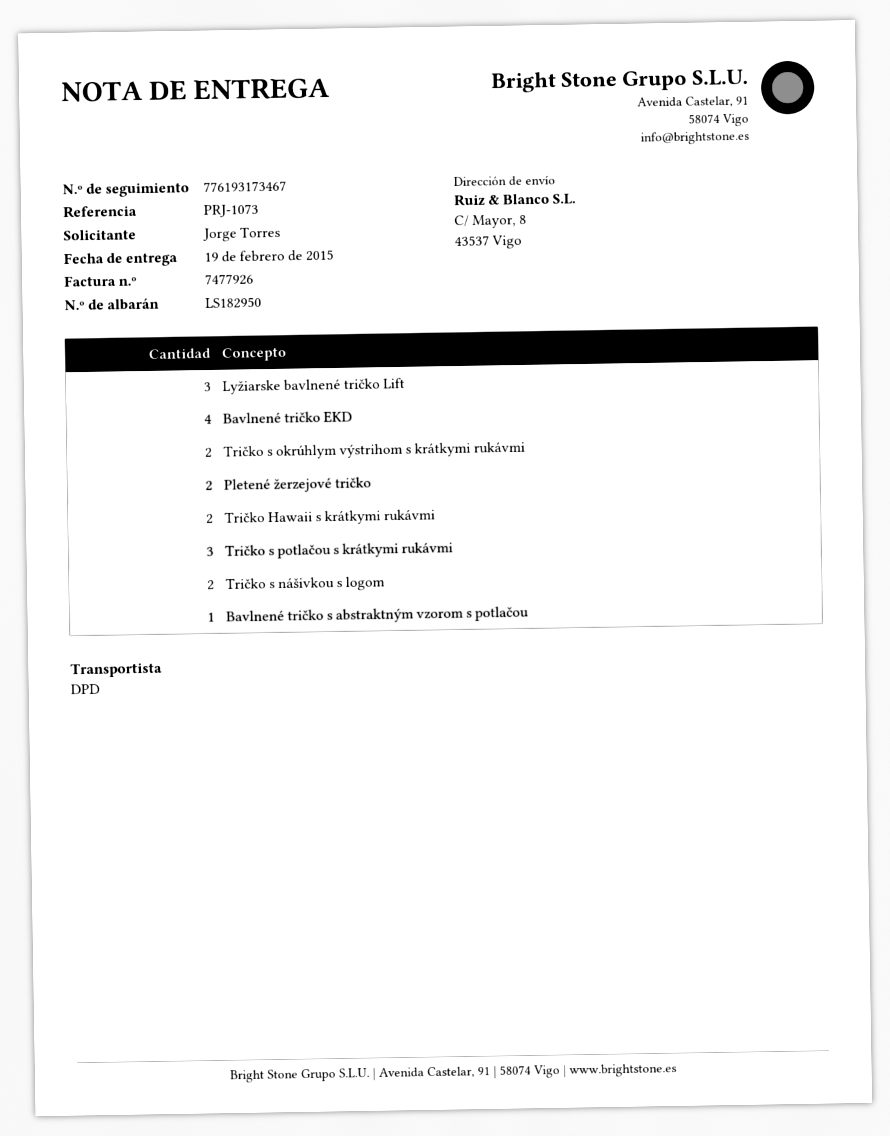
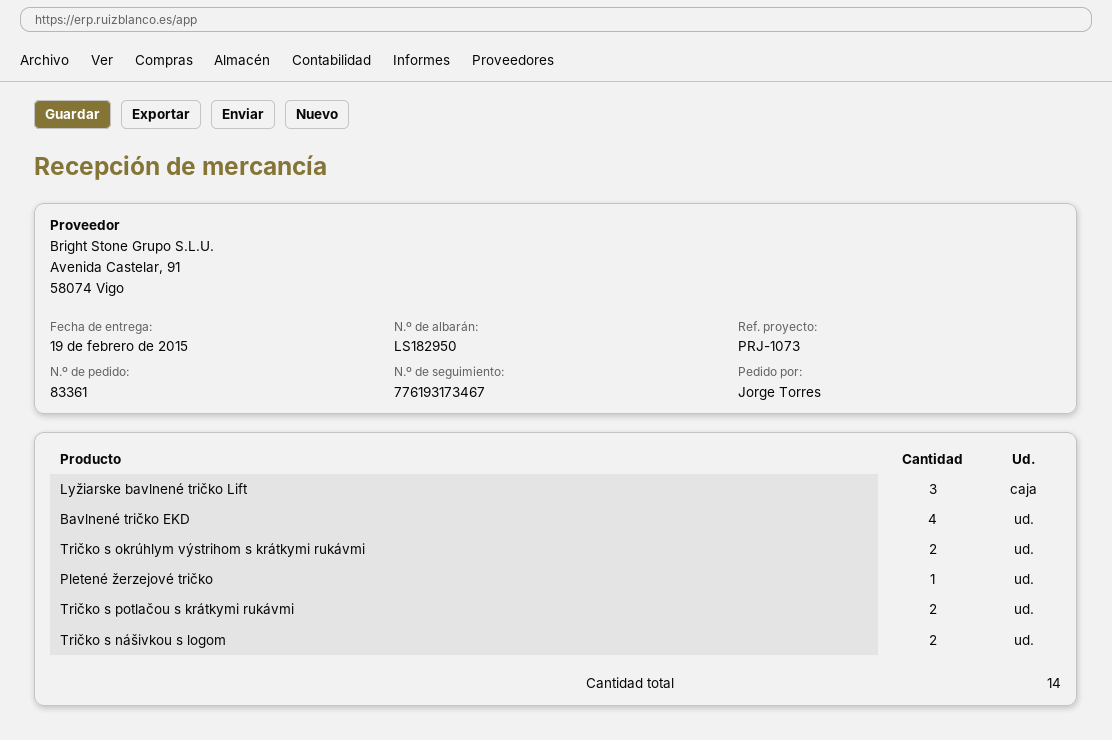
Pletené žerzejové tričko: 2 -> 1
Tričko Hawaii s krátkymi rukávmi: 2 -> none
Tričko s potlačou s krátkymi rukávmi: 3 -> 2
Bavlnené tričko s abstraktným vzorom s potlačou: 1 -> none

